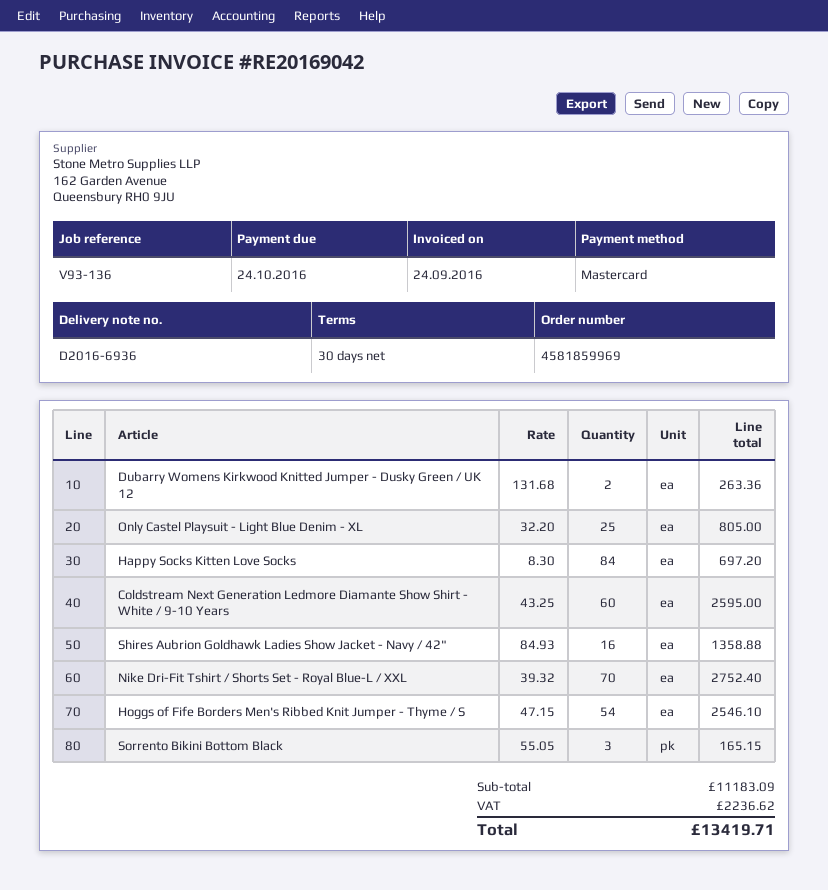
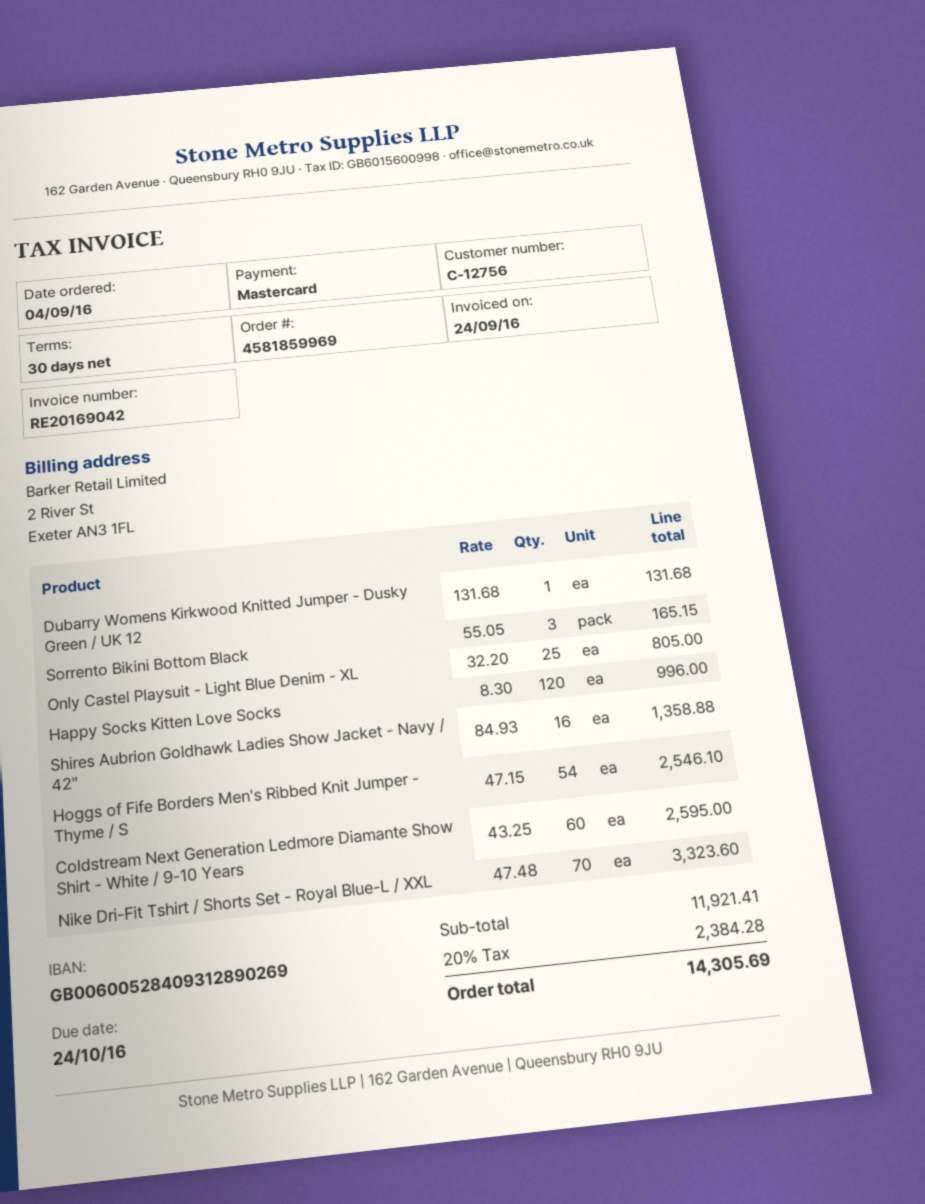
Dubarry Womens Kirkwood Knitted Jumper - Dusky Green / UK 12: 2 x 131.68 = 263.36 -> 1 x 131.68 = 131.68
Happy Socks Kitten Love Socks: 84 x 8.30 = 697.20 -> 120 x 8.30 = 996.00
Nike Dri-Fit Tshirt / Shorts Set - Royal Blue-L / XXL: 70 x 39.32 = 2752.40 -> 70 x 47.48 = 3323.60
subtotal: 11183.09 -> 11921.41
tax: 2236.62 -> 2384.28
total: 13419.71 -> 14305.69

